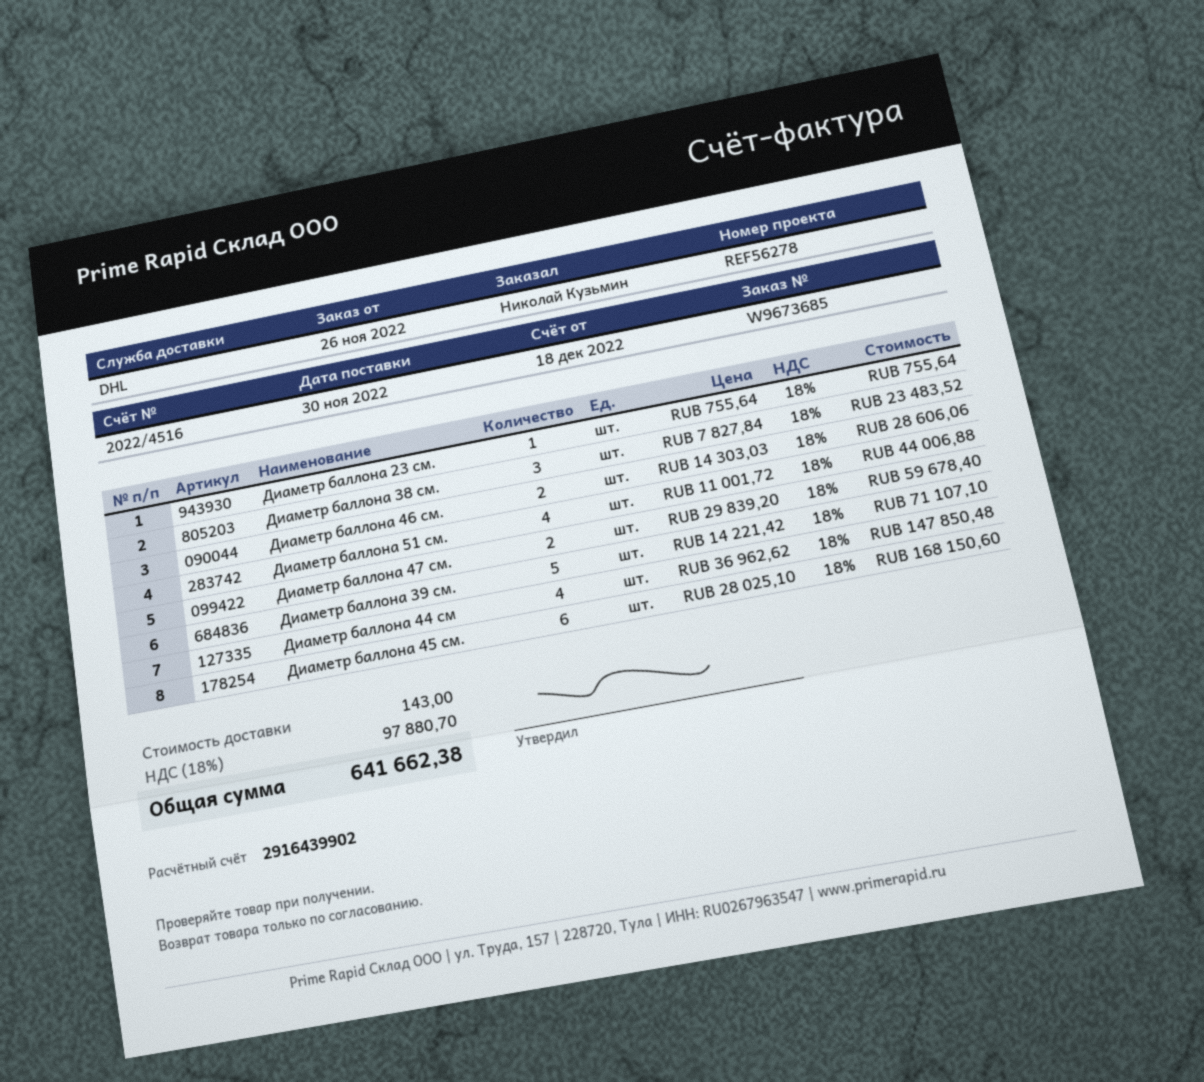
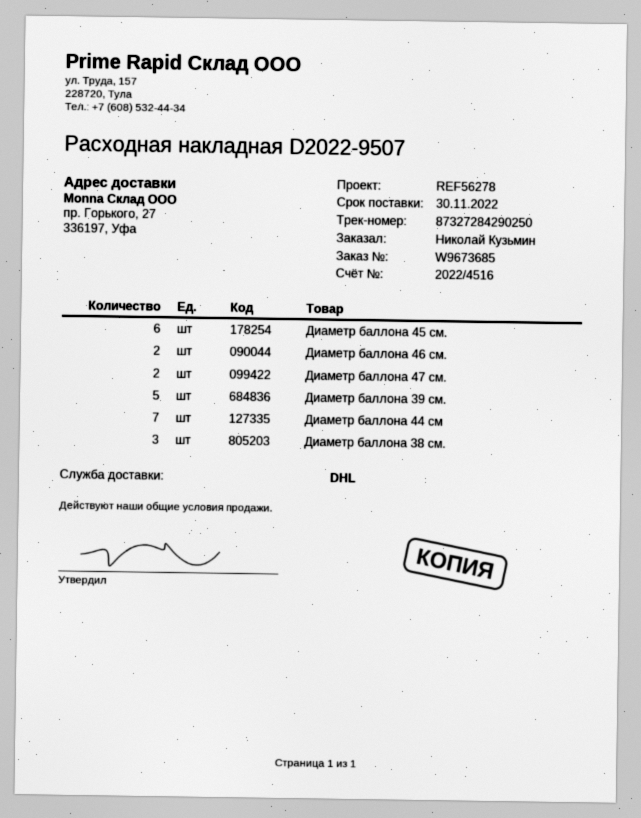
Диаметр баллона 23 см.: 1 -> none
Диаметр баллона 51 см.: 4 -> none
Диаметр баллона 44 см: 4 -> 7

